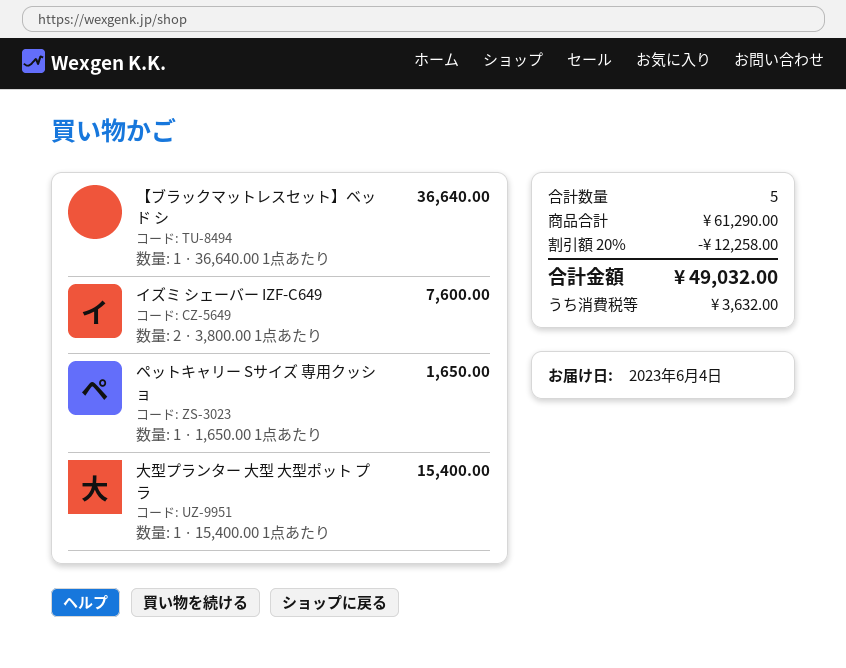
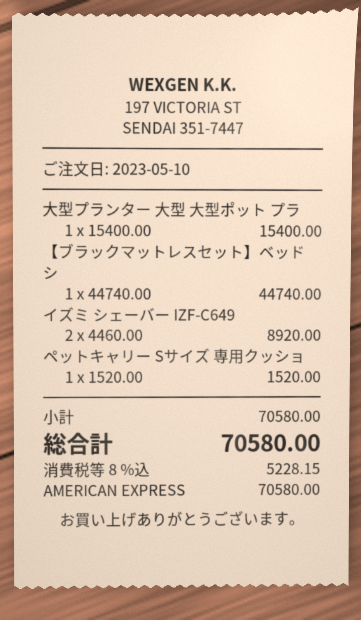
【ブラックマットレスセット】ベッド シ: 1 x 36640.00 = 36640.00 -> 1 x 44740.00 = 44740.00
イズミ シェーバー IZF-C649: 2 x 3800.00 = 7600.00 -> 2 x 4460.00 = 8920.00
ペットキャリー Sサイズ 専用クッショ: 1 x 1650.00 = 1650.00 -> 1 x 1520.00 = 1520.00
subtotal: 61290.00 -> 70580.00
discount: 20% = 12258.00 -> none
tax: 3632.00 -> 5228.15
total: 49032.00 -> 70580.00

